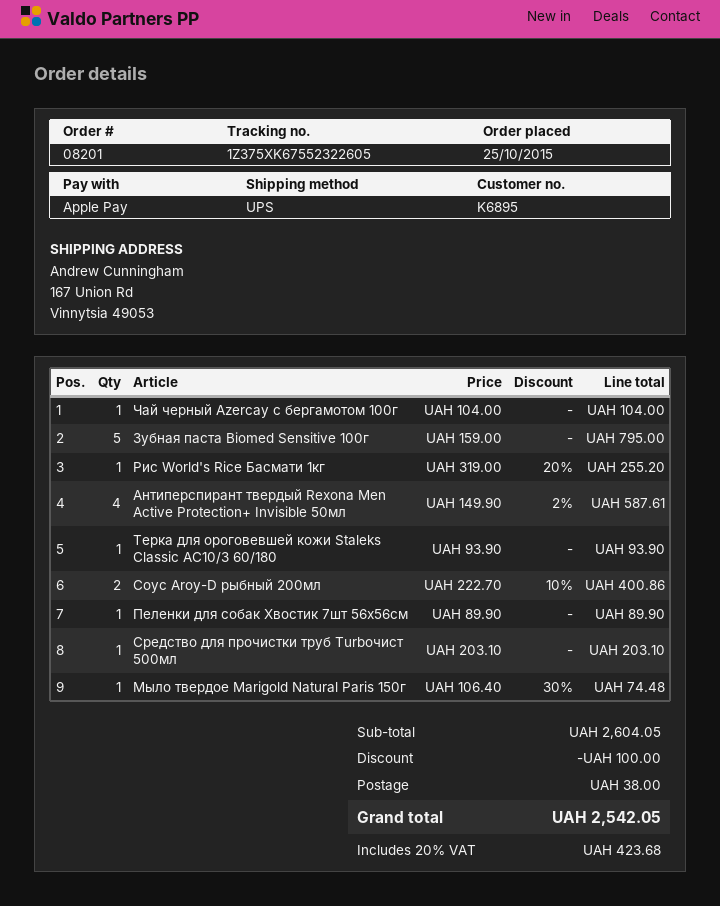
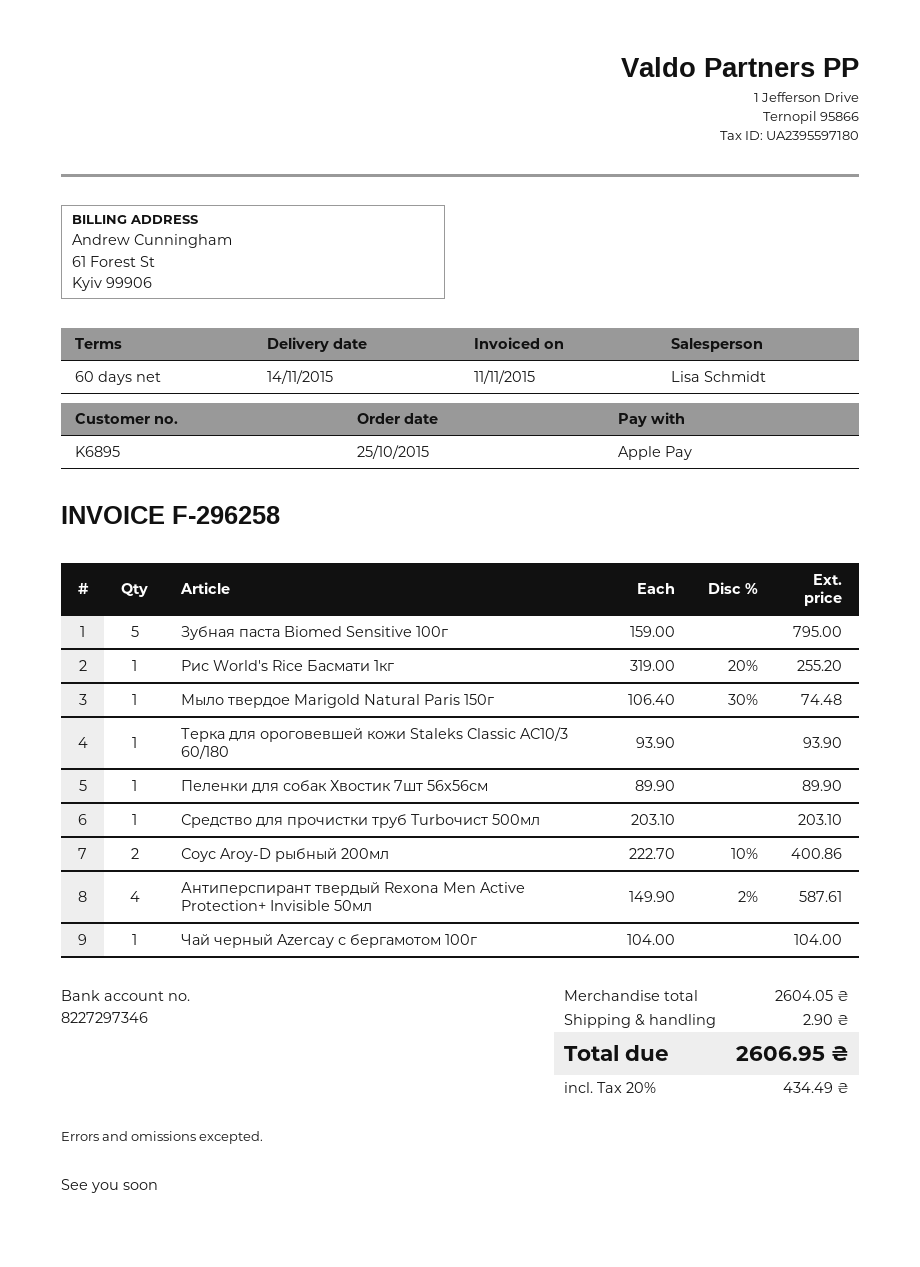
discount: 100.00 -> none
shipping: 38.00 -> 2.90
tax: 20% = 423.68 -> 20% = 434.49
total: 2542.05 -> 2606.95

